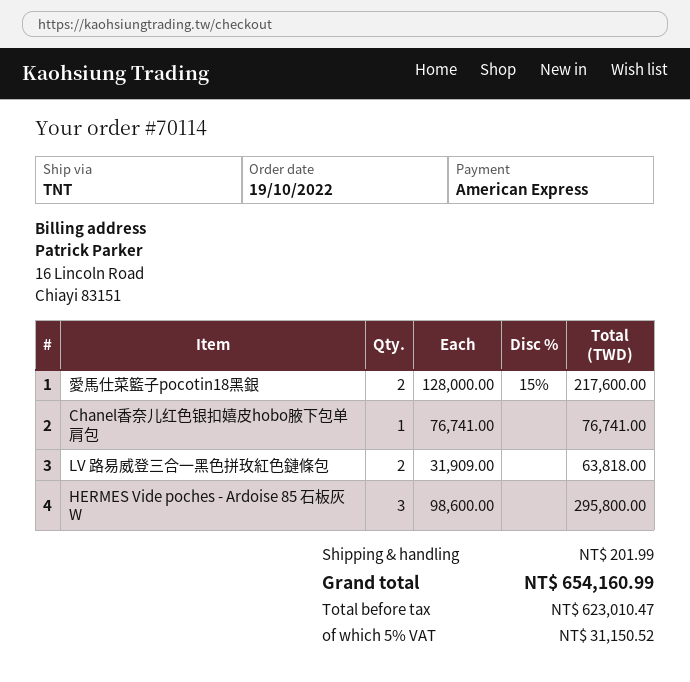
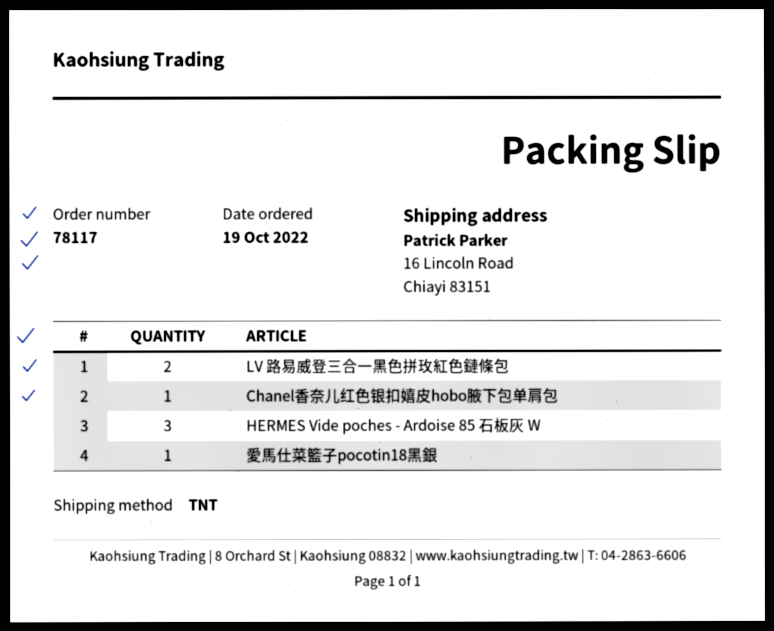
order number: 70114 -> 78117
愛馬仕菜籃子pocotin18黑銀: 2 -> 1

